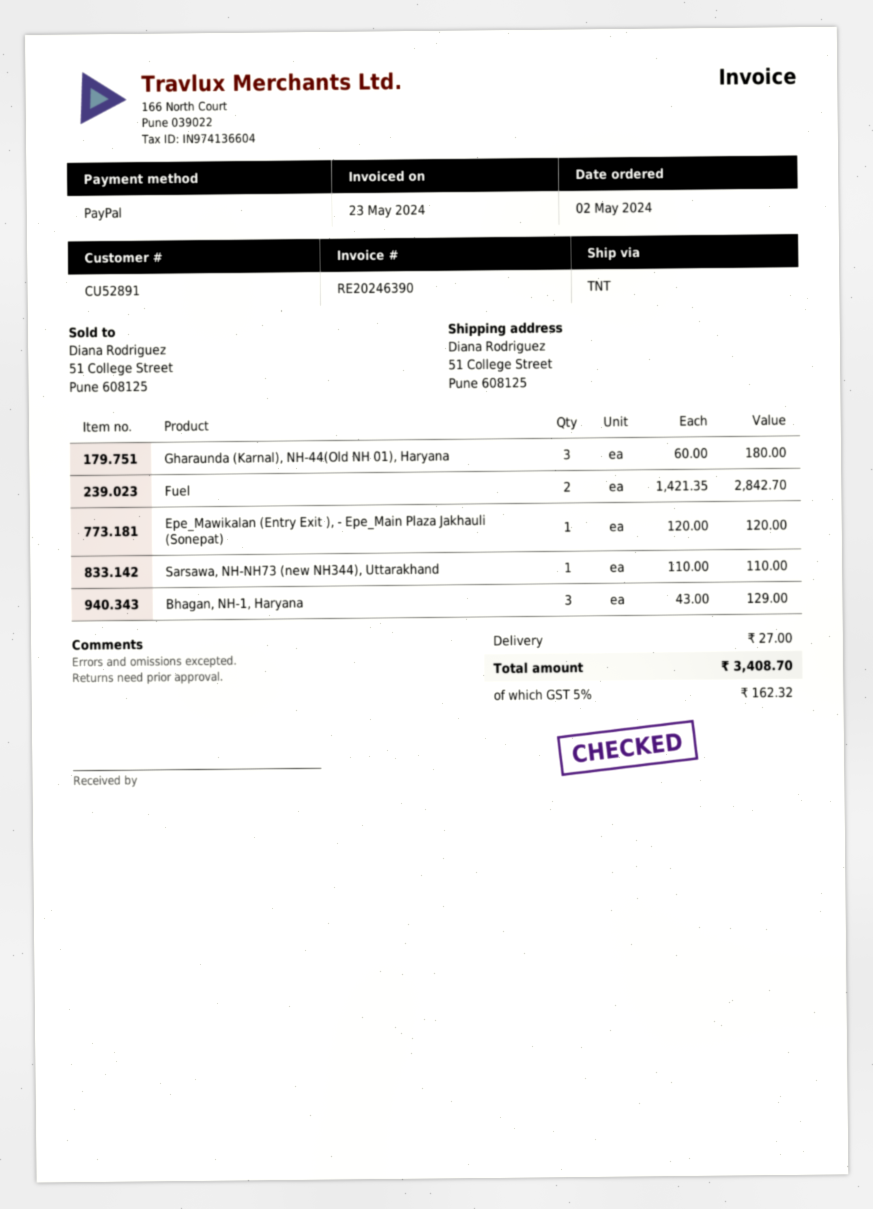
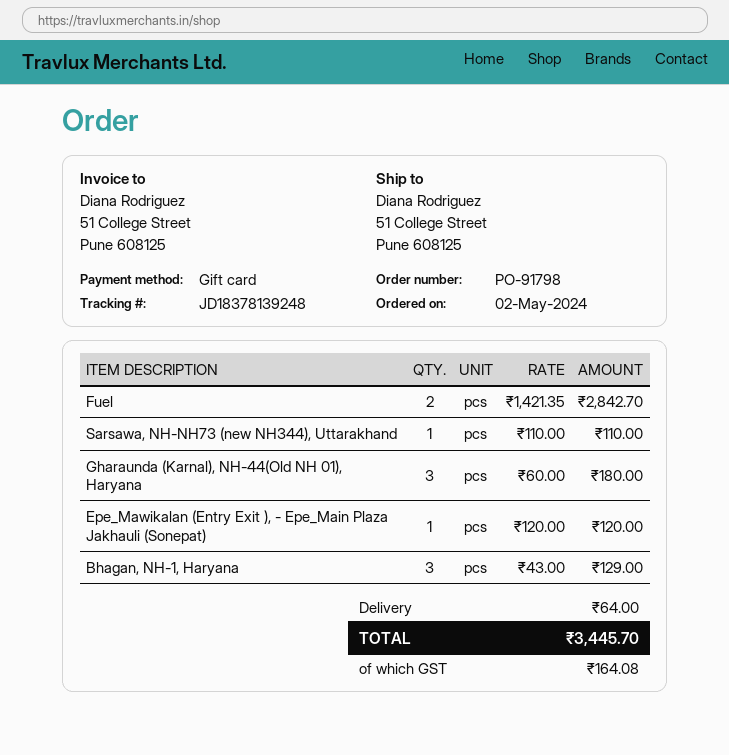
payment method: PayPal -> gift card
shipping: 27.00 -> 64.00
tax: 162.32 -> 164.08
total: 3408.70 -> 3445.70

